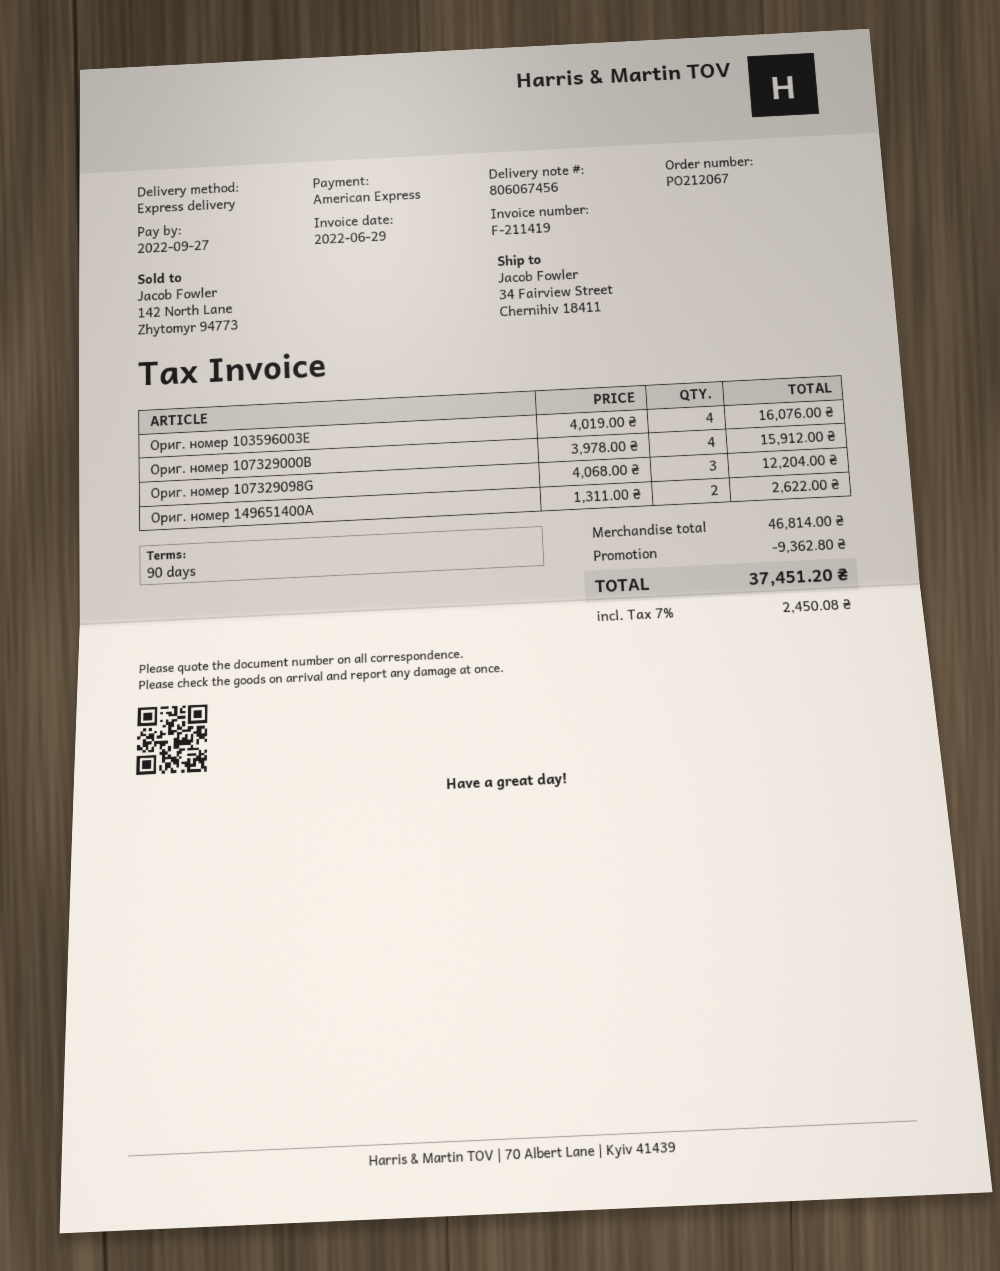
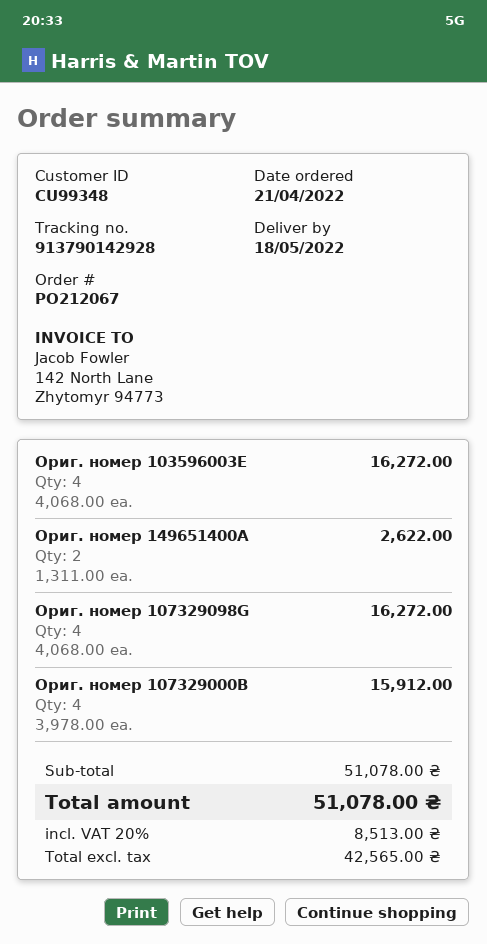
Ориг. номер 103596003E: 4 x 4019.00 = 16076.00 -> 4 x 4068.00 = 16272.00
Ориг. номер 107329098G: 3 x 4068.00 = 12204.00 -> 4 x 4068.00 = 16272.00
subtotal: 46814.00 -> 51078.00
discount: 9362.80 -> none
tax: 7% = 2450.08 -> 20% = 8513.00
total: 37451.20 -> 51078.00

